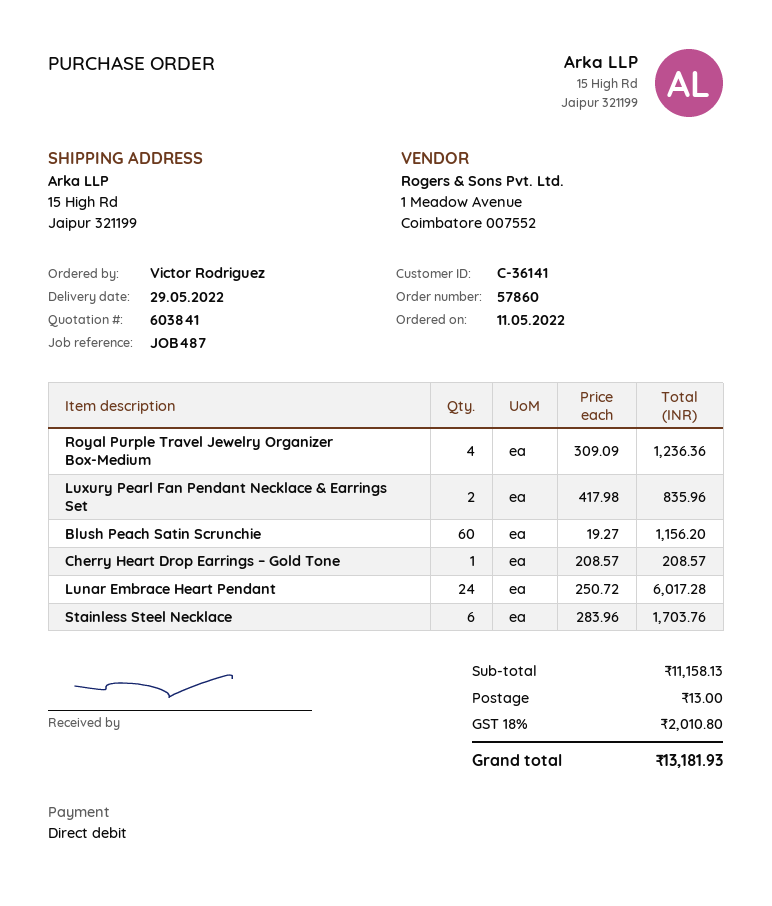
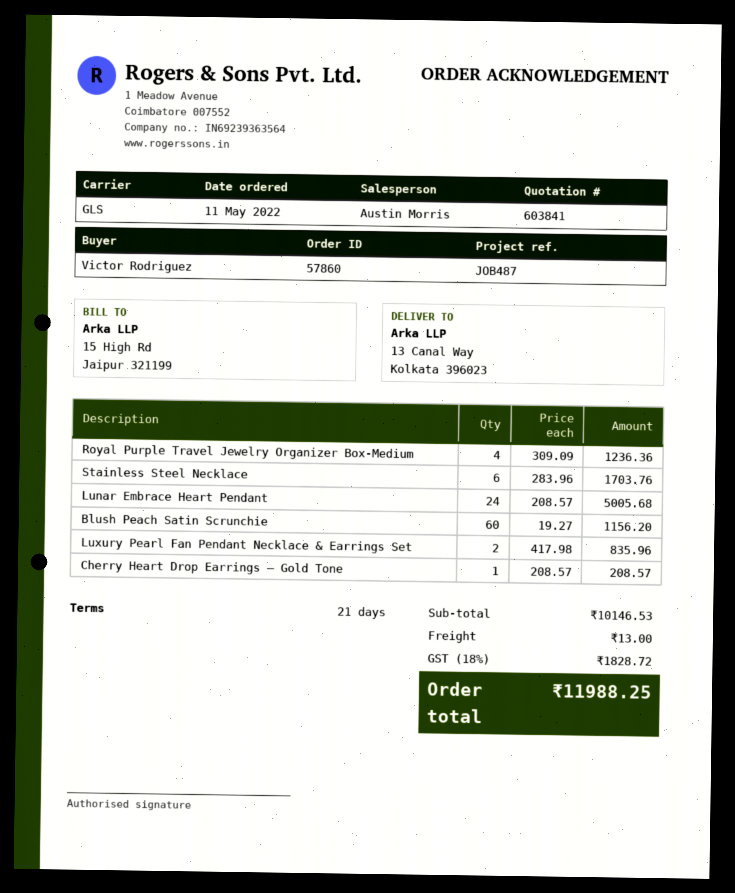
ship to: 15 High Rd, Jaipur 321199 -> 13 Canal Way, Kolkata 396023
Lunar Embrace Heart Pendant: 24 x 250.72 = 6017.28 -> 24 x 208.57 = 5005.68
subtotal: 11158.13 -> 10146.53
tax: 18% = 2010.80 -> 18% = 1828.72
total: 13181.93 -> 11988.25

